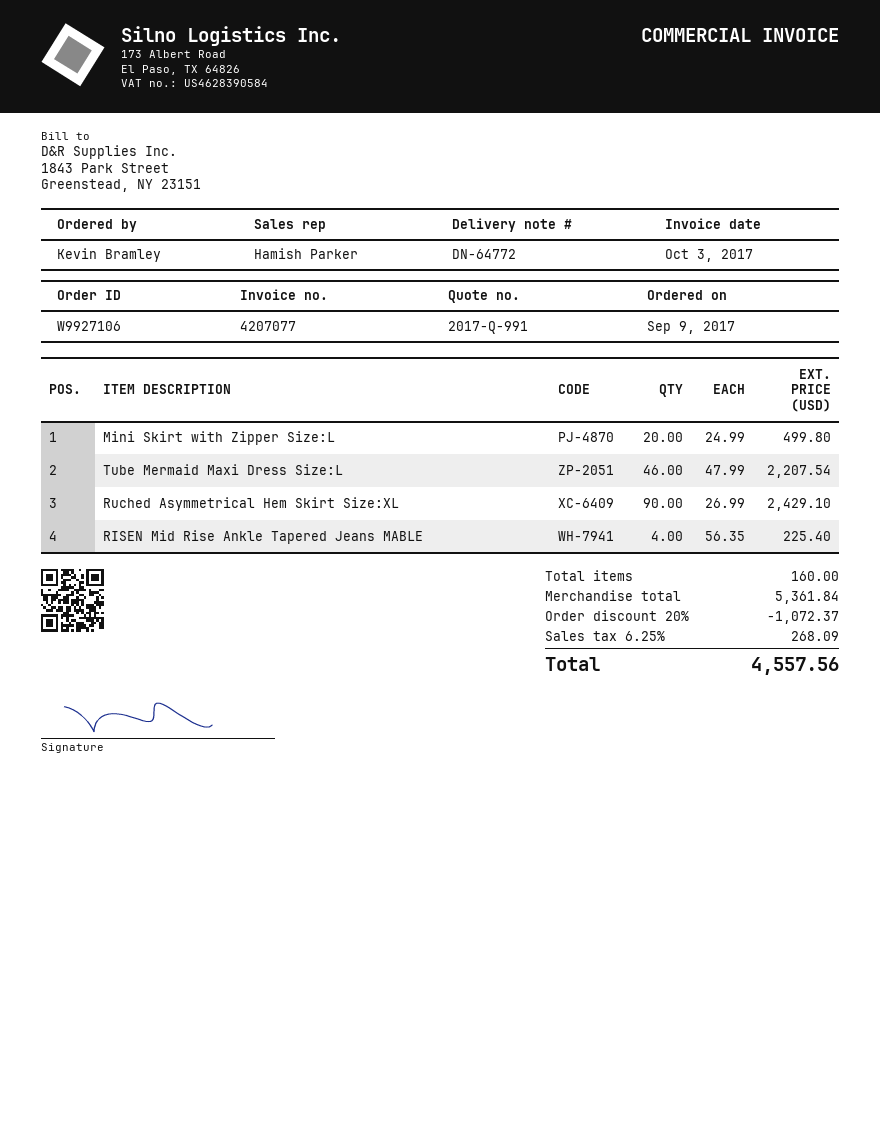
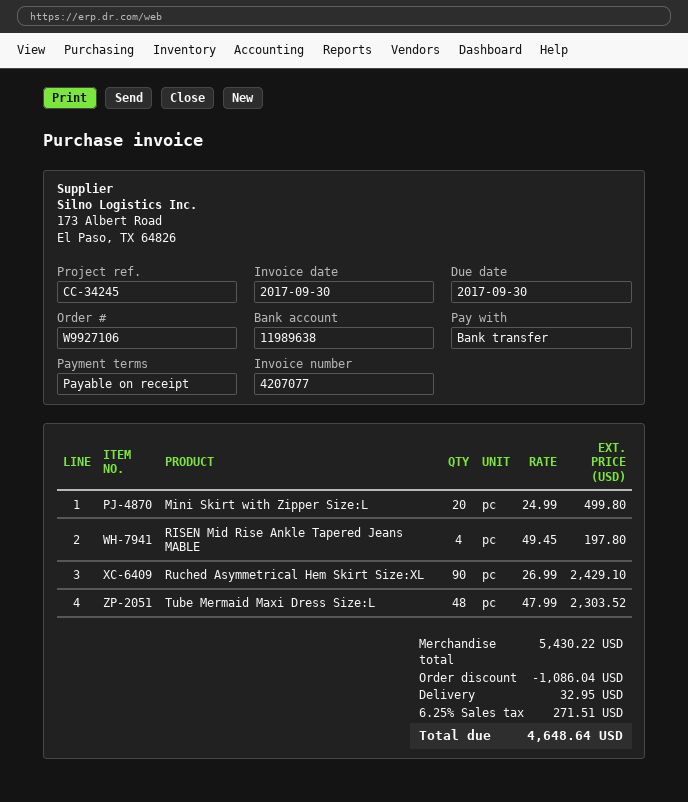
invoice date: 2017-10-03 -> 2017-09-30
Tube Mermaid Maxi Dress Size:L: 46 x 47.99 = 2207.54 -> 48 x 47.99 = 2303.52
RISEN Mid Rise Ankle Tapered Jeans MABLE: 4 x 56.35 = 225.40 -> 4 x 49.45 = 197.80
subtotal: 5361.84 -> 5430.22
discount: 1072.37 -> 1086.04
shipping: none -> 32.95
tax: 6.25% = 268.09 -> 6.25% = 271.51
total: 4557.56 -> 4648.64

